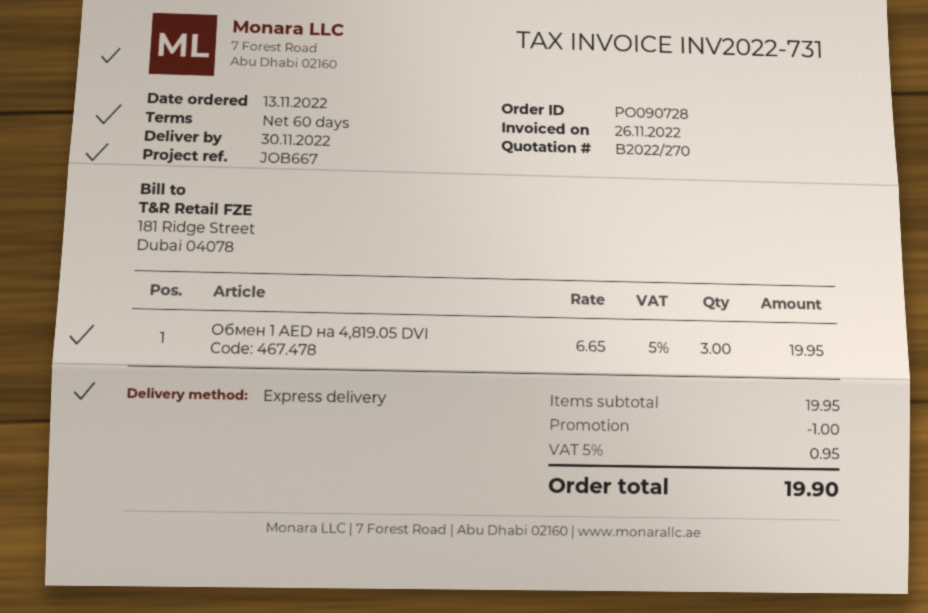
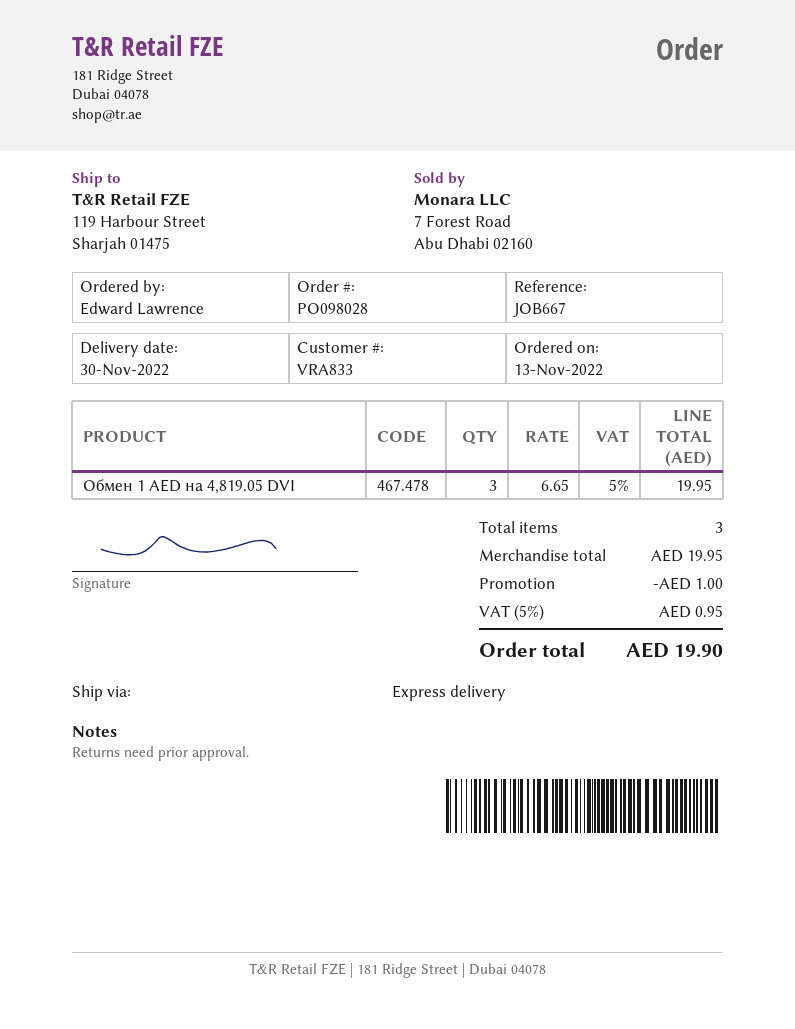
order number: PO090728 -> PO098028

